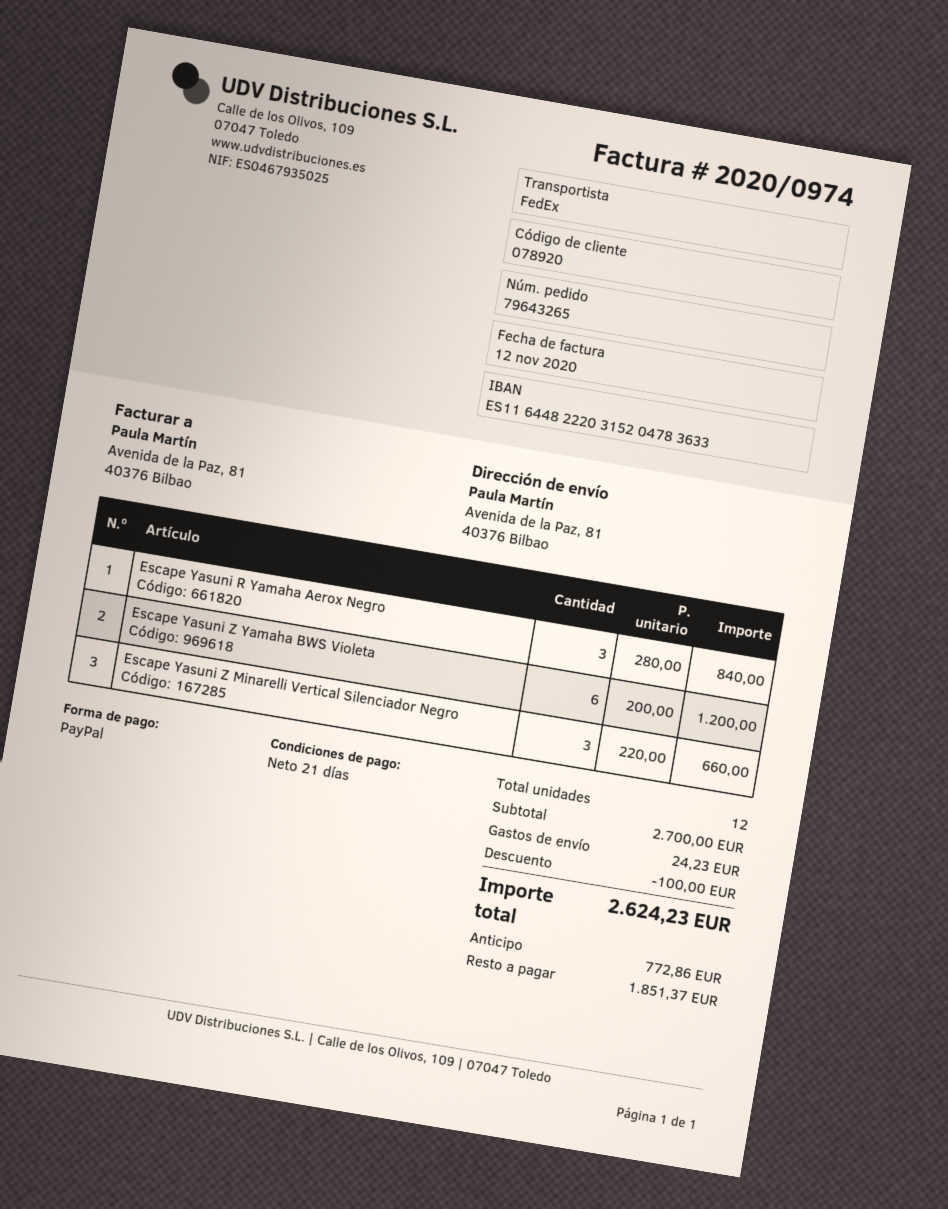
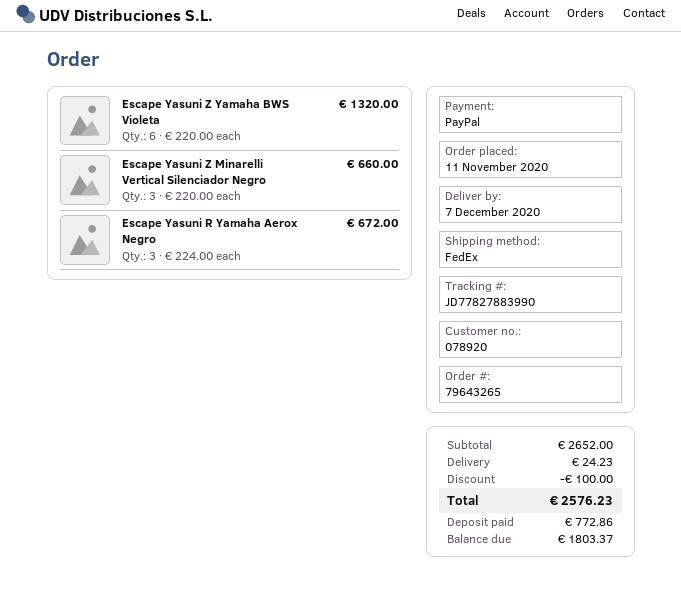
Escape Yasuni R Yamaha Aerox Negro: 3 x 280.00 = 840.00 -> 3 x 224.00 = 672.00
Escape Yasuni Z Yamaha BWS Violeta: 6 x 200.00 = 1200.00 -> 6 x 220.00 = 1320.00
subtotal: 2700.00 -> 2652.00
total: 2624.23 -> 2576.23
balance: 1851.37 -> 1803.37

